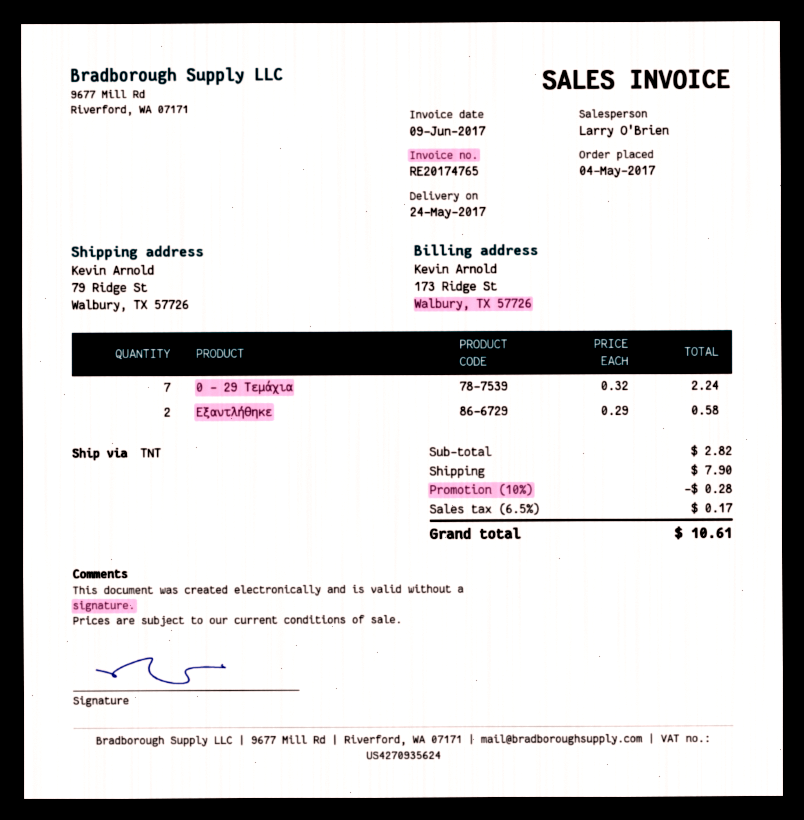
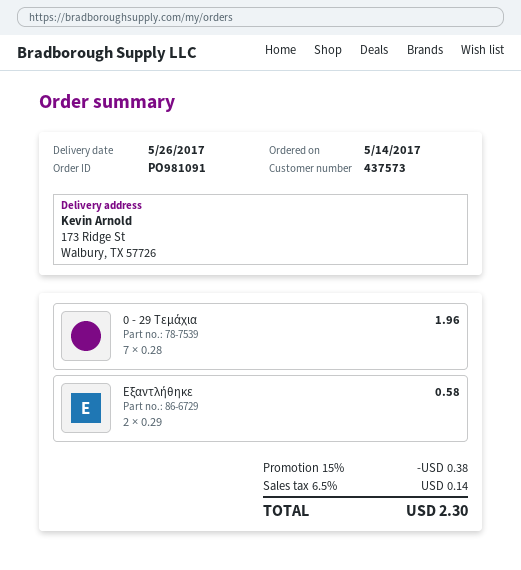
order date: 2017-05-04 -> 2017-05-14
delivery date: 2017-05-24 -> 2017-05-26
ship to: 79 Ridge St, Walbury, TX 57726 -> 173 Ridge St, Walbury, TX 57726
0 - 29 Τεμάχια: 7 x 0.32 = 2.24 -> 7 x 0.28 = 1.96
discount: 10% = 0.28 -> 15% = 0.38
shipping: 7.90 -> none
tax: 6.5% = 0.17 -> 6.5% = 0.14
total: 10.61 -> 2.30

